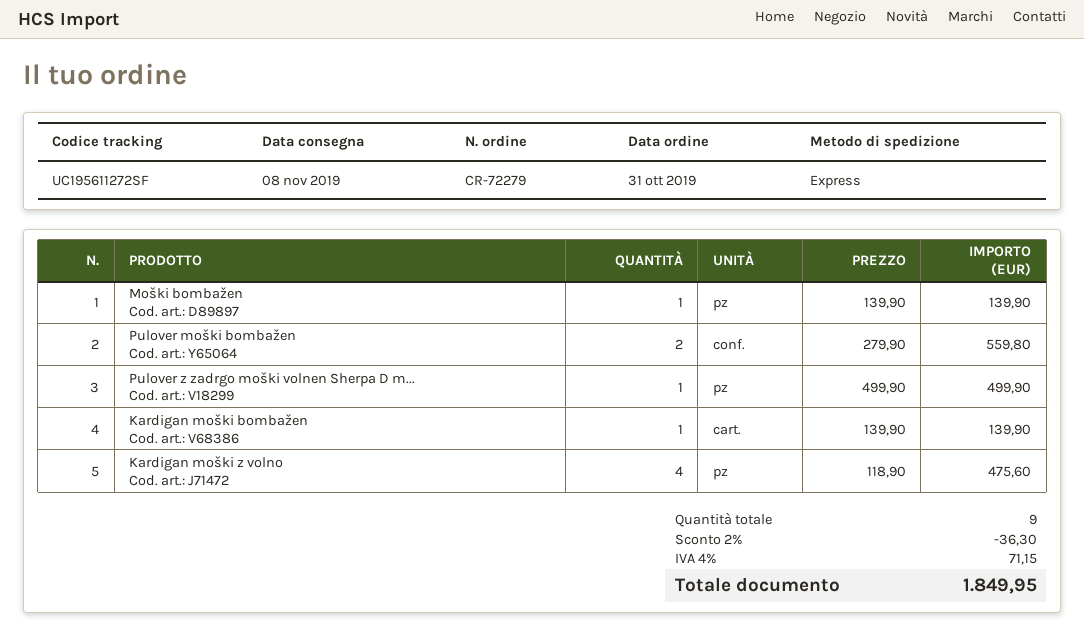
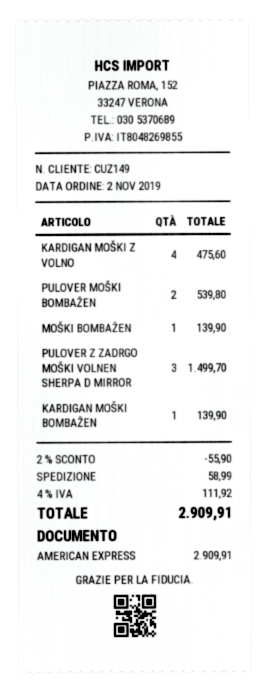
order date: 2019-10-31 -> 2019-11-02
Pulover moški bombažen: 2 for 559.80 -> 2 for 539.80
Pulover z zadrgo moški volnen Sherpa D m...: 1 for 499.90 -> 3 for 1499.70
discount: 2% = 36.30 -> 2% = 55.90
shipping: none -> 58.99
tax: 4% = 71.15 -> 4% = 111.92
total: 1849.95 -> 2909.91

